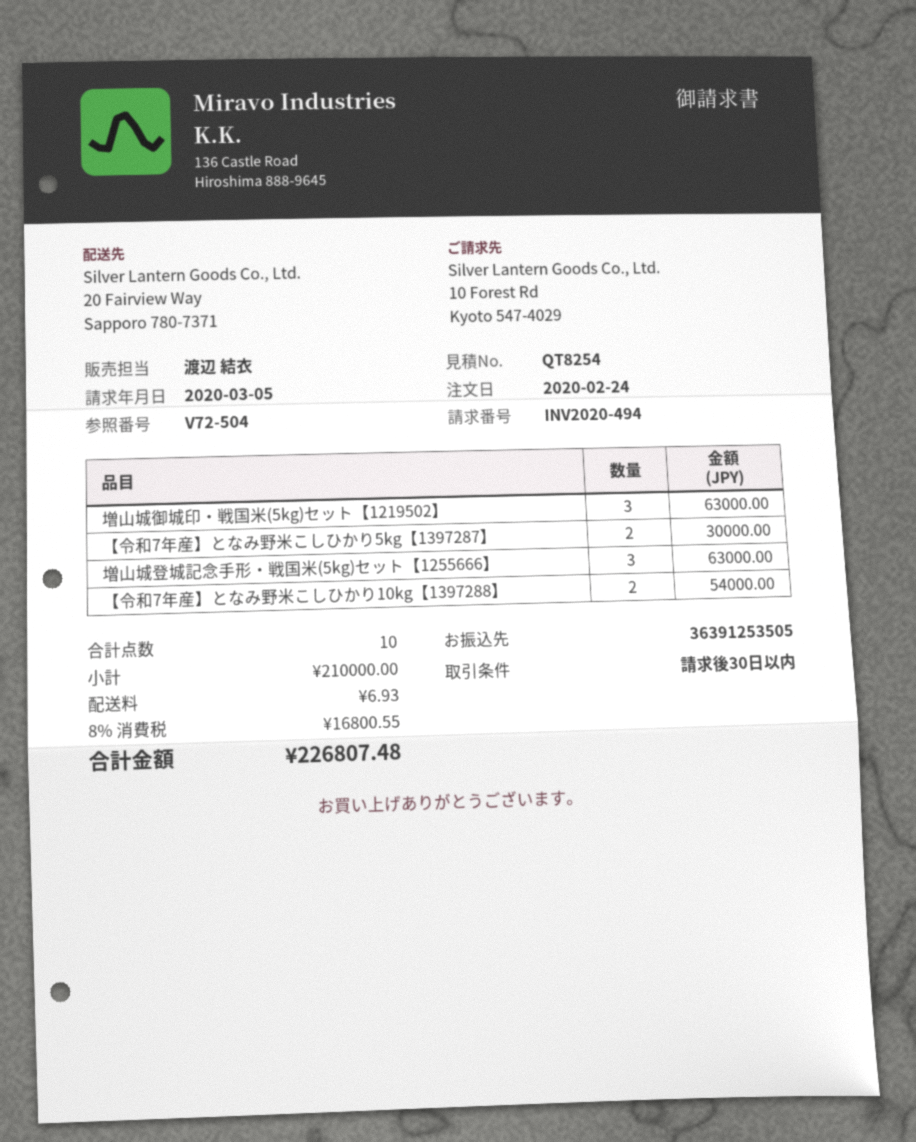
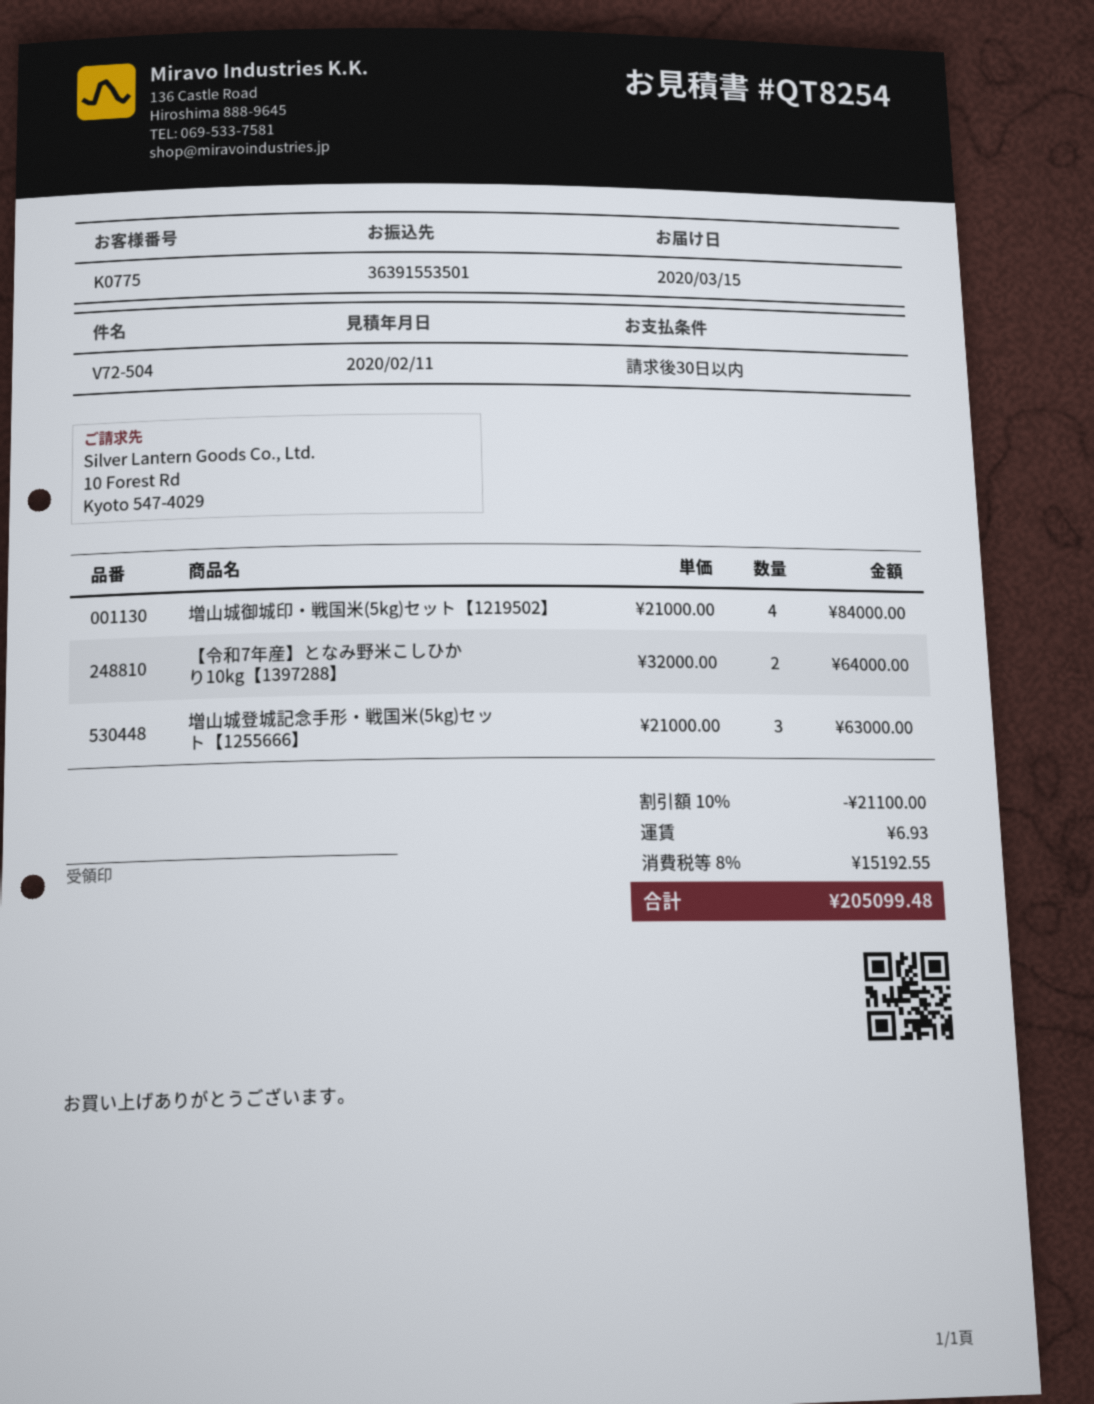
bank account: 36391253505 -> 36391553501
増山城御城印・戦国米(5kg)セット【1219502】: 3 for 63000.00 -> 4 for 84000.00
【令和7年産】となみ野米こしひかり5kg【1397287】: 2 for 30000.00 -> none
【令和7年産】となみ野米こしひかり10kg【1397288】: 2 for 54000.00 -> 2 for 64000.00
discount: none -> 10% = 21100.00
tax: 8% = 16800.55 -> 8% = 15192.55
total: 226807.48 -> 205099.48

